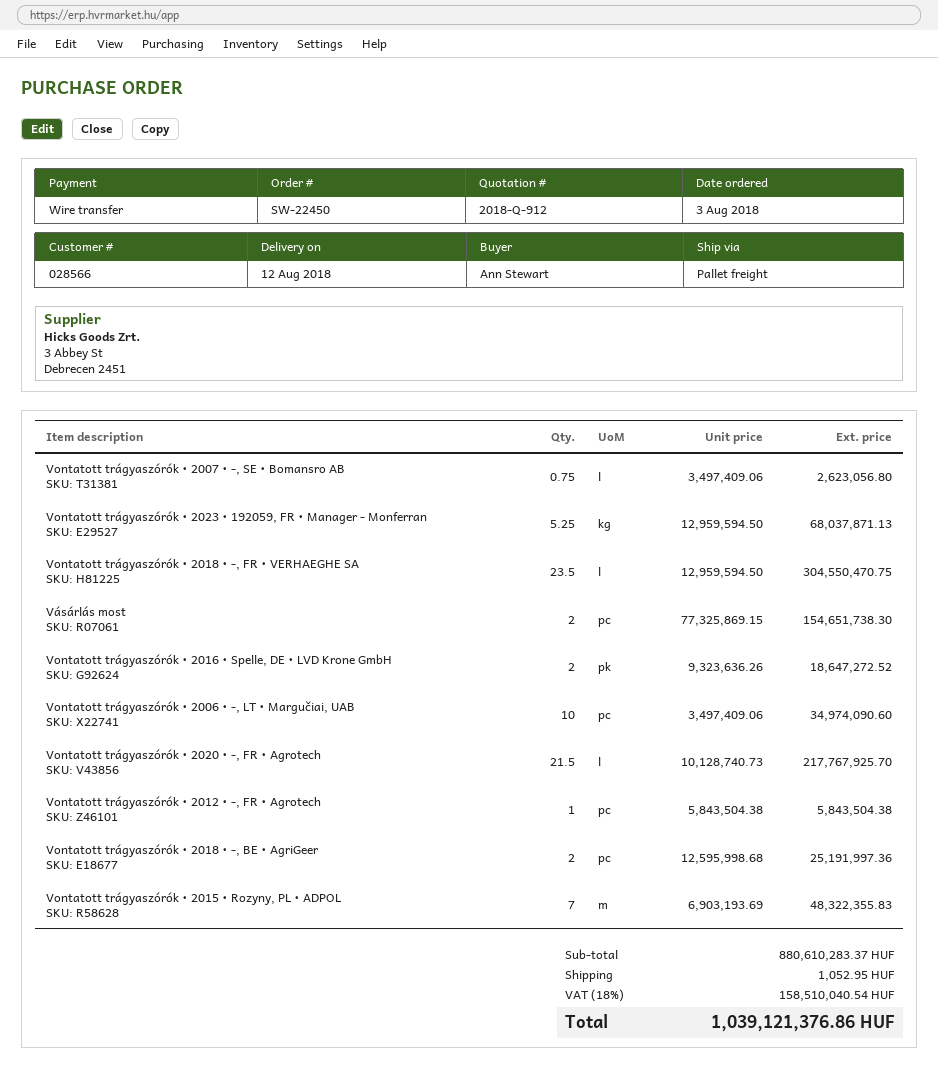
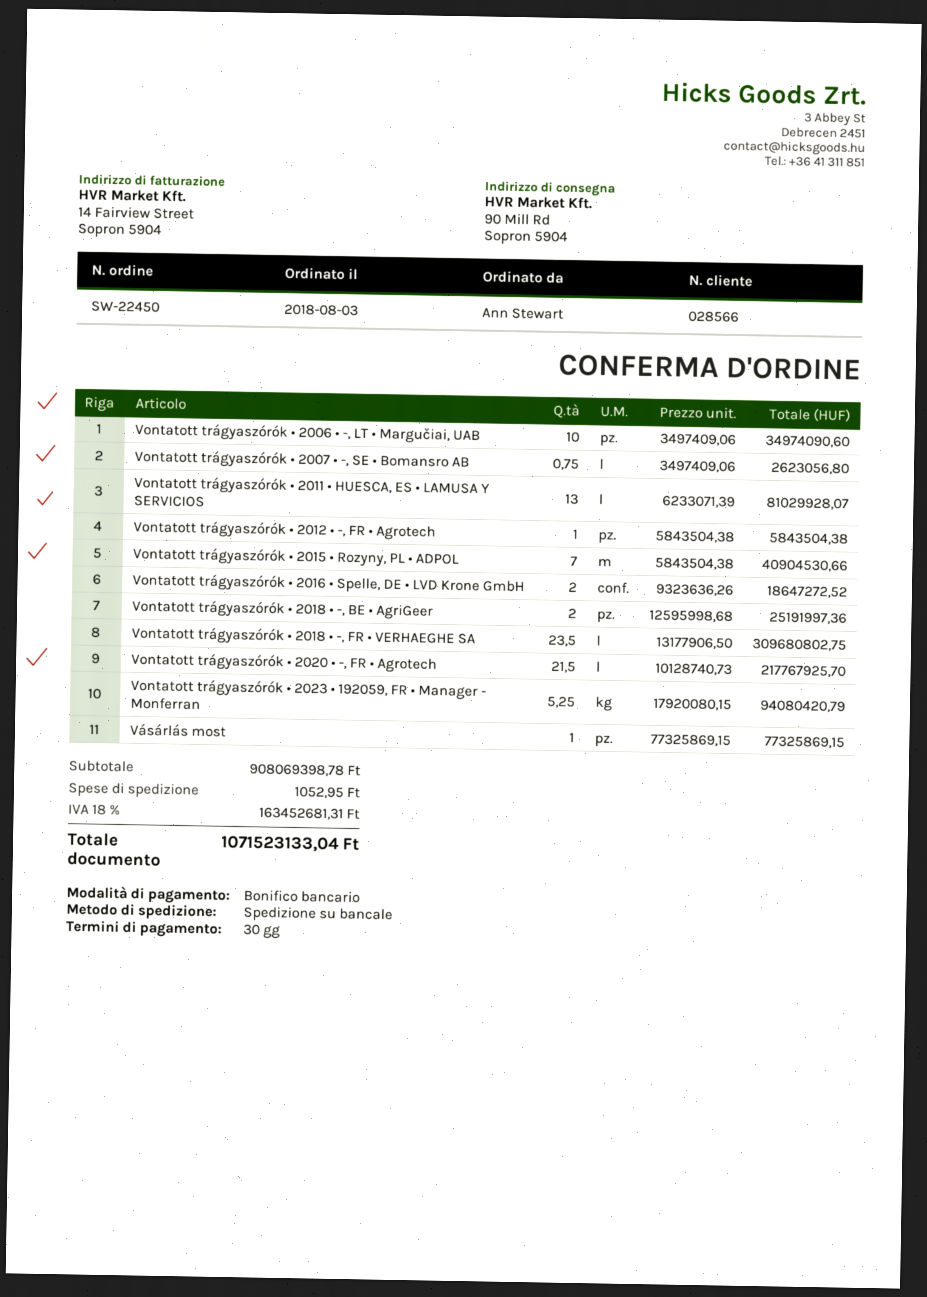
Vontatott trágyaszórók • 2023 • 192059, FR • Manager - Monferran: 5.25 x 12959594.50 = 68037871.13 -> 5.25 x 17920080.15 = 94080420.79
Vontatott trágyaszórók • 2018 • -, FR • VERHAEGHE SA: 23.5 x 12959594.50 = 304550470.75 -> 23.5 x 13177906.50 = 309680802.75
Vásárlás most: 2 x 77325869.15 = 154651738.30 -> 1 x 77325869.15 = 77325869.15
Vontatott trágyaszórók • 2015 • Rozyny, PL • ADPOL: 7 x 6903193.69 = 48322355.83 -> 7 x 5843504.38 = 40904530.66
Vontatott trágyaszórók • 2011 • HUESCA, ES • LAMUSA Y SERVICIOS: none -> 13 x 6233071.39 = 81029928.07
subtotal: 880610283.37 -> 908069398.78
tax: 18% = 158510040.54 -> 18% = 163452681.31
total: 1039121376.86 -> 1071523133.04

